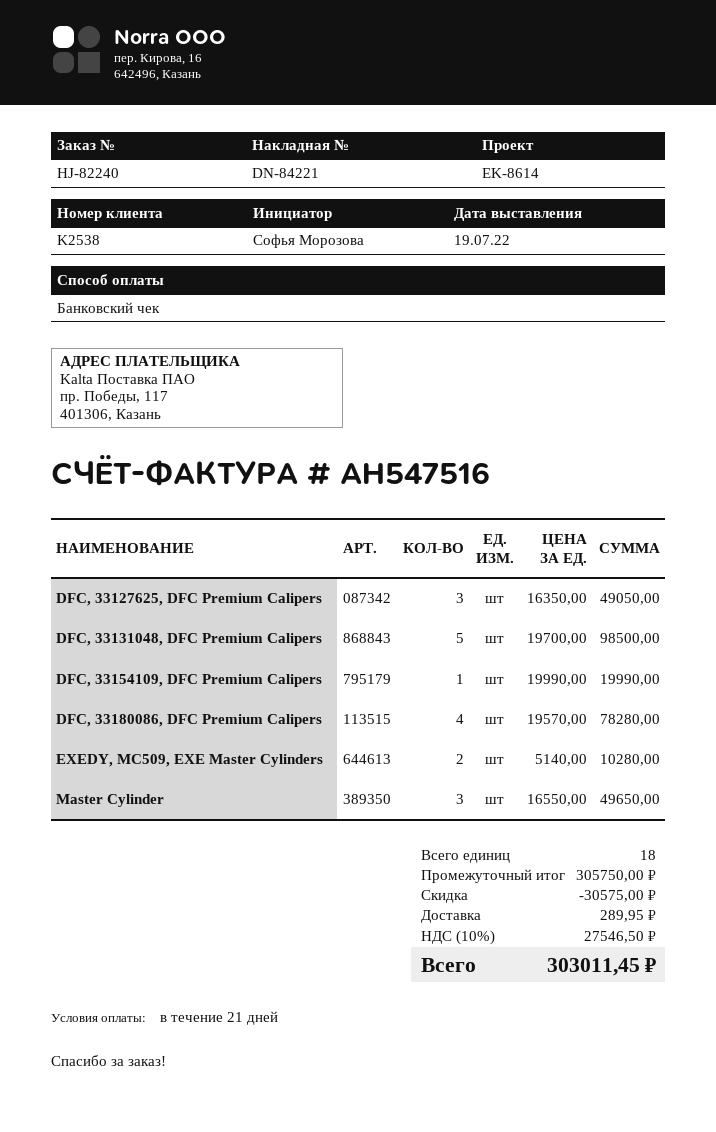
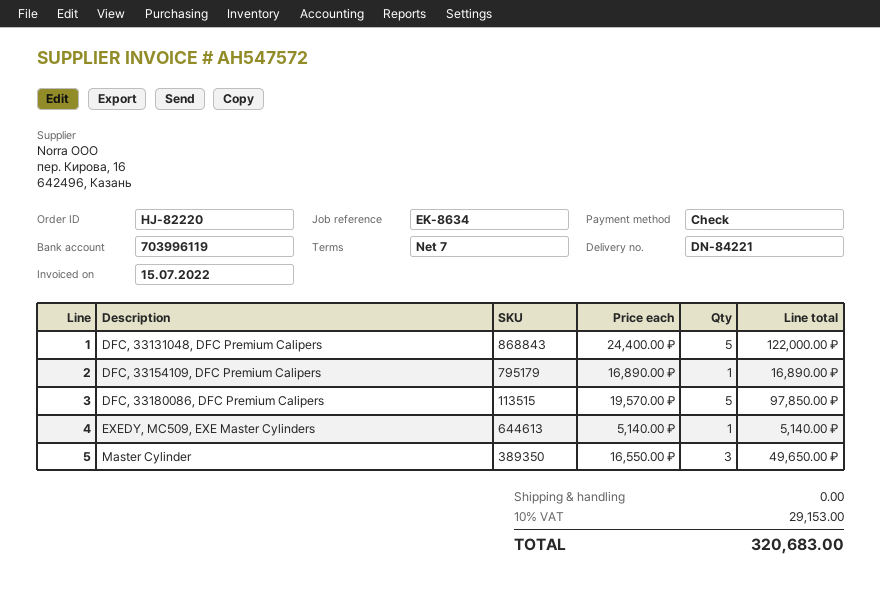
order number: HJ-82240 -> HJ-82220
invoice number: AH547516 -> AH547572
invoice date: 2022-07-19 -> 2022-07-15
payment terms: 21 days -> 7 days
reference: EK-8614 -> EK-8634
DFC, 33127625, DFC Premium Calipers: 3 x 16350.00 = 49050.00 -> none
DFC, 33131048, DFC Premium Calipers: 5 x 19700.00 = 98500.00 -> 5 x 24400.00 = 122000.00
DFC, 33154109, DFC Premium Calipers: 1 x 19990.00 = 19990.00 -> 1 x 16890.00 = 16890.00
DFC, 33180086, DFC Premium Calipers: 4 x 19570.00 = 78280.00 -> 5 x 19570.00 = 97850.00
EXEDY, MC509, EXE Master Cylinders: 2 x 5140.00 = 10280.00 -> 1 x 5140.00 = 5140.00
discount: 30575.00 -> none
shipping: 289.95 -> 0.00
tax: 10% = 27546.50 -> 10% = 29153.00
total: 303011.45 -> 320683.00

